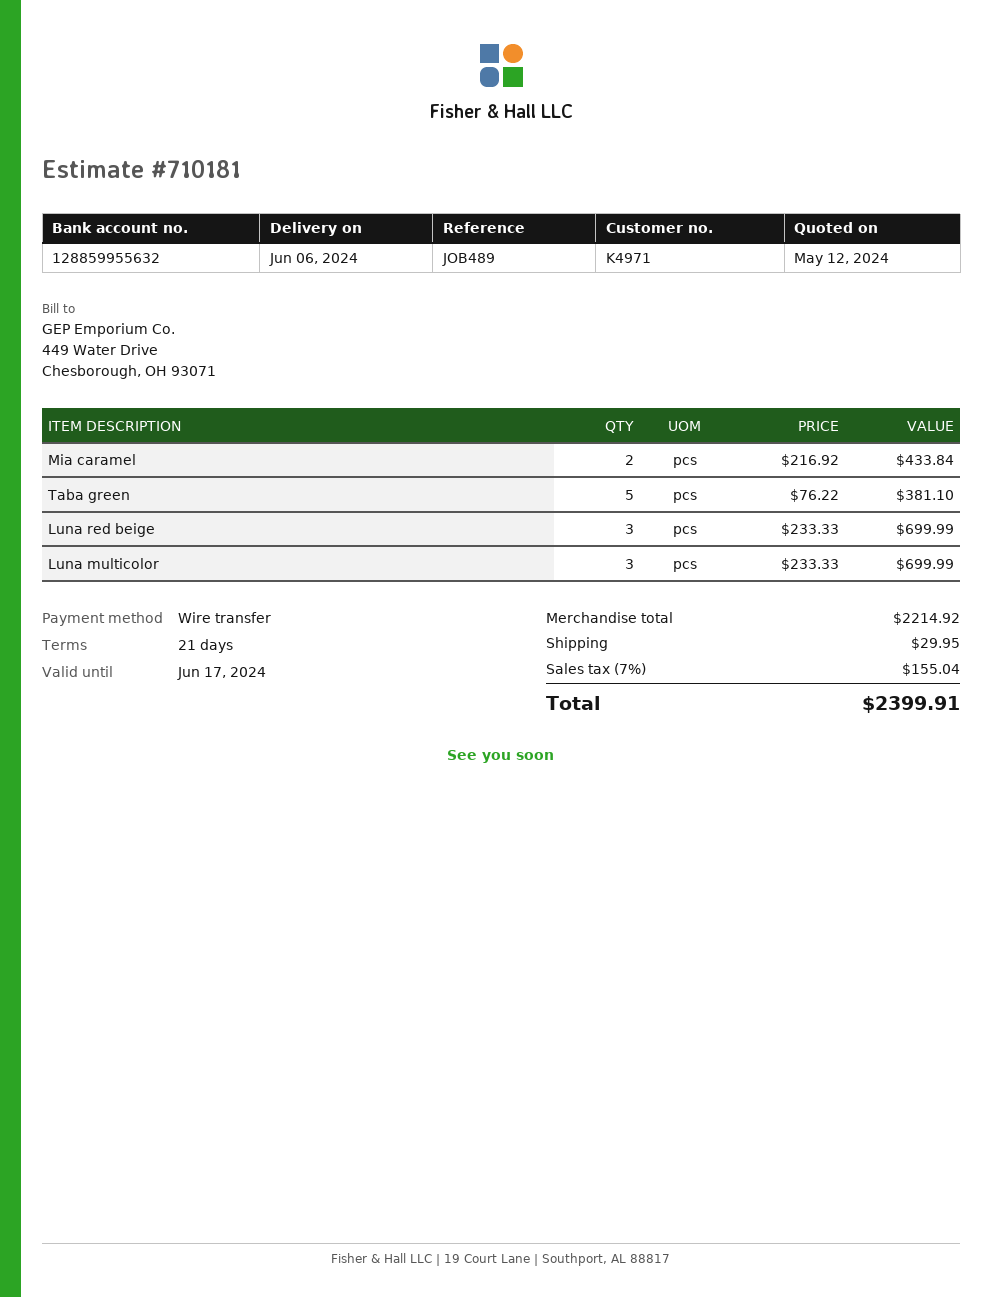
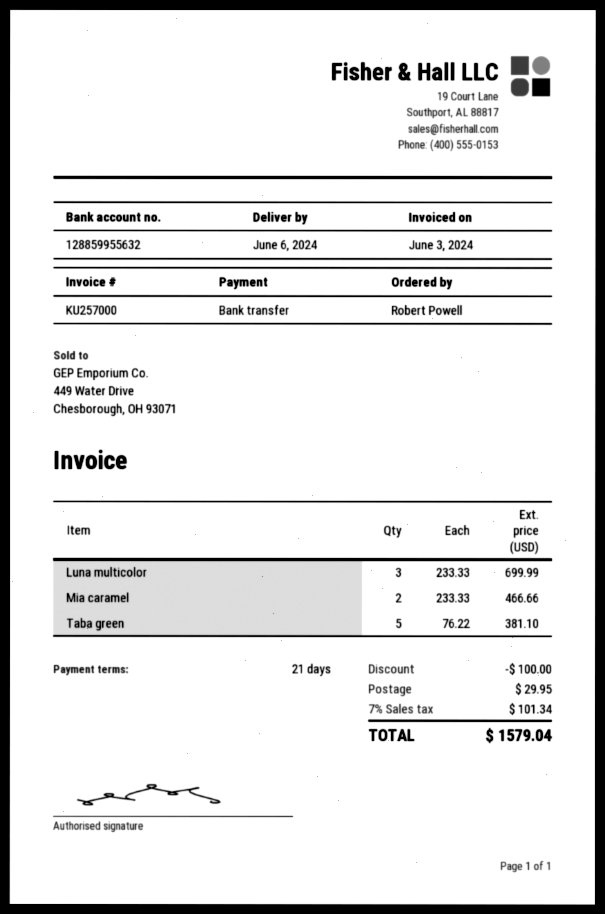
Mia caramel: 2 x 216.92 = 433.84 -> 2 x 233.33 = 466.66
Luna red beige: 3 x 233.33 = 699.99 -> none
discount: none -> 100.00
tax: 7% = 155.04 -> 7% = 101.34
total: 2399.91 -> 1579.04

